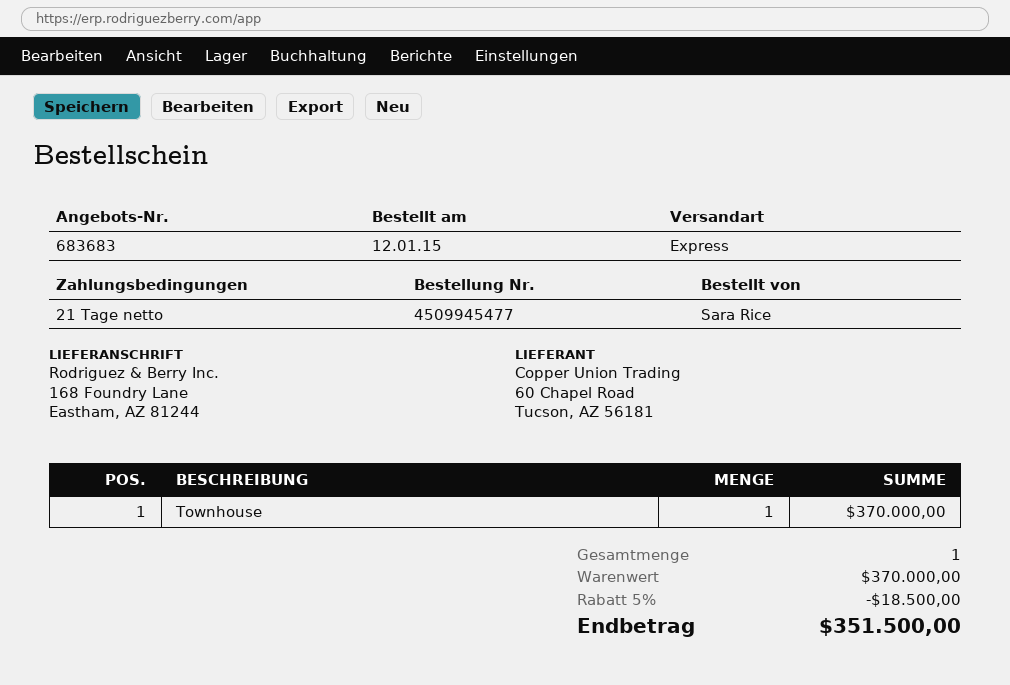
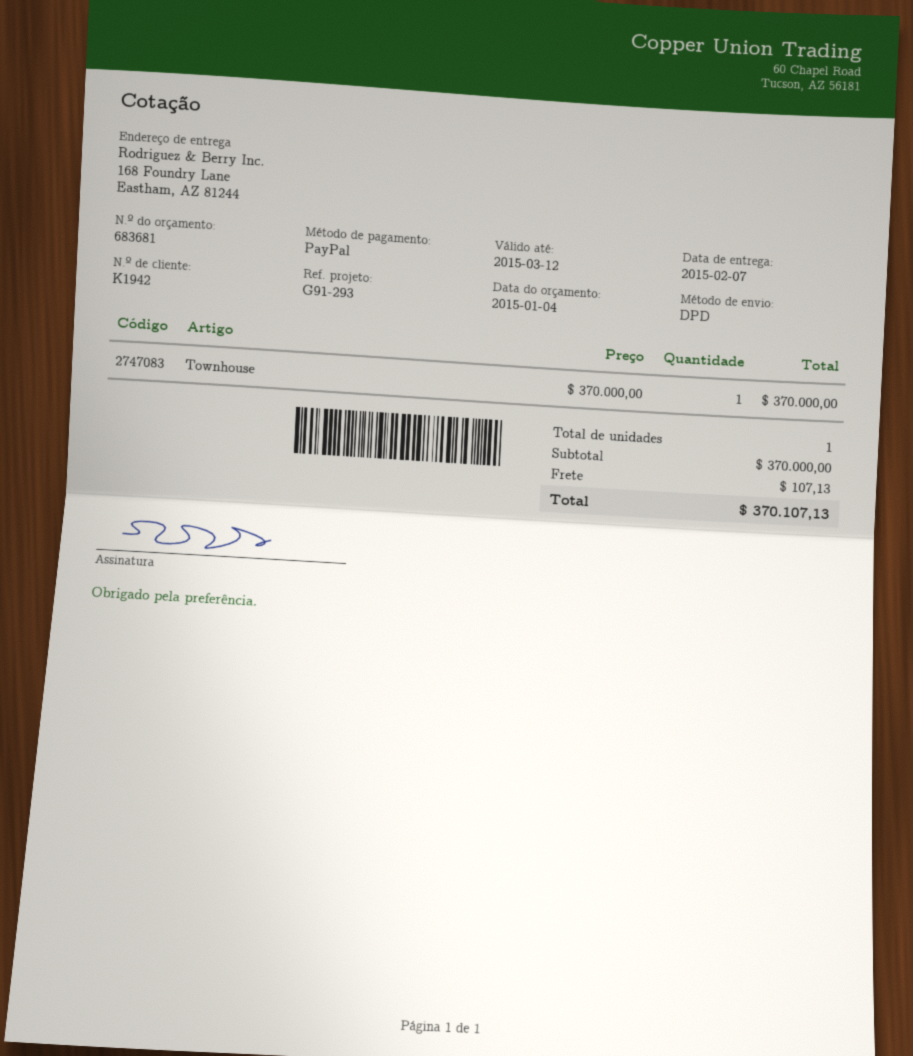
quote number: 683683 -> 683681
shipping method: express -> DPD
discount: 5% = 18500.00 -> none
shipping: none -> 107.13
total: 351500.00 -> 370107.13

